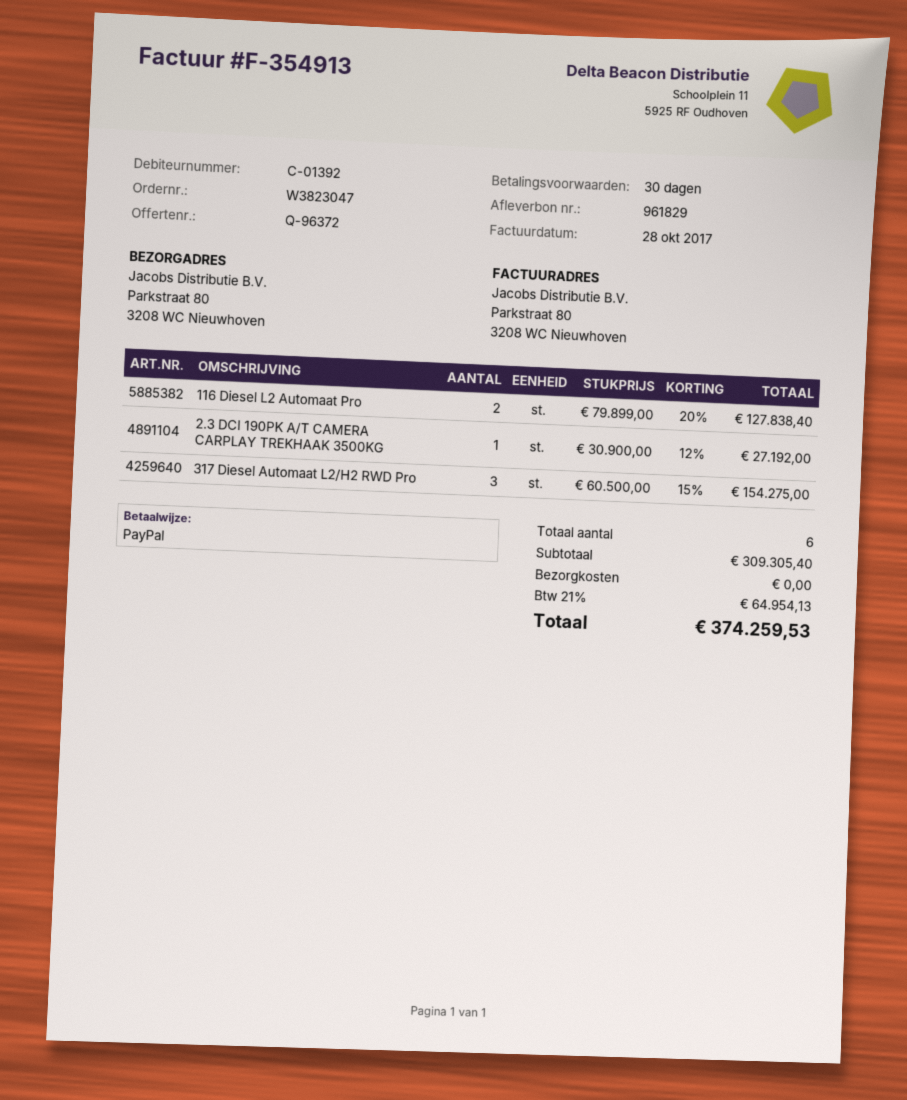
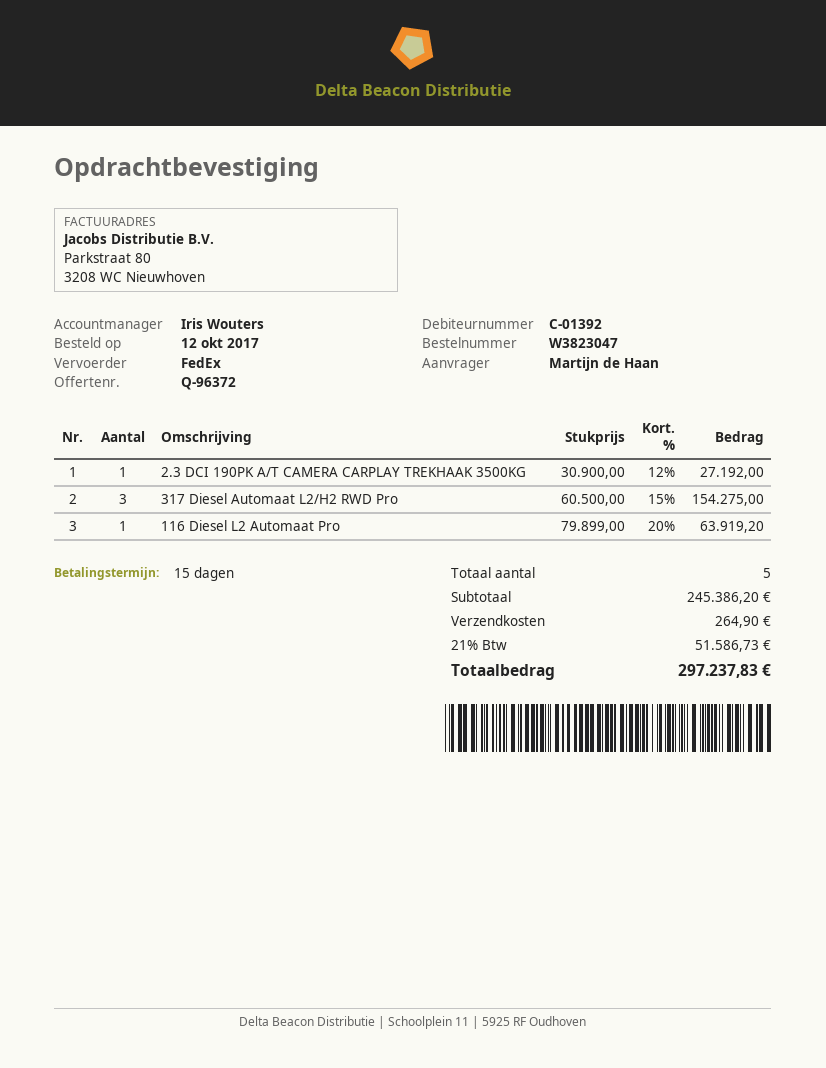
payment terms: 30 days -> 15 days
116 Diesel L2 Automaat Pro: 2 x 79899.00 - 20% = 127838.40 -> 1 x 79899.00 - 20% = 63919.20
total quantity: 6 -> 5
subtotal: 309305.40 -> 245386.20
shipping: 0.00 -> 264.90
tax: 21% = 64954.13 -> 21% = 51586.73
total: 374259.53 -> 297237.83

